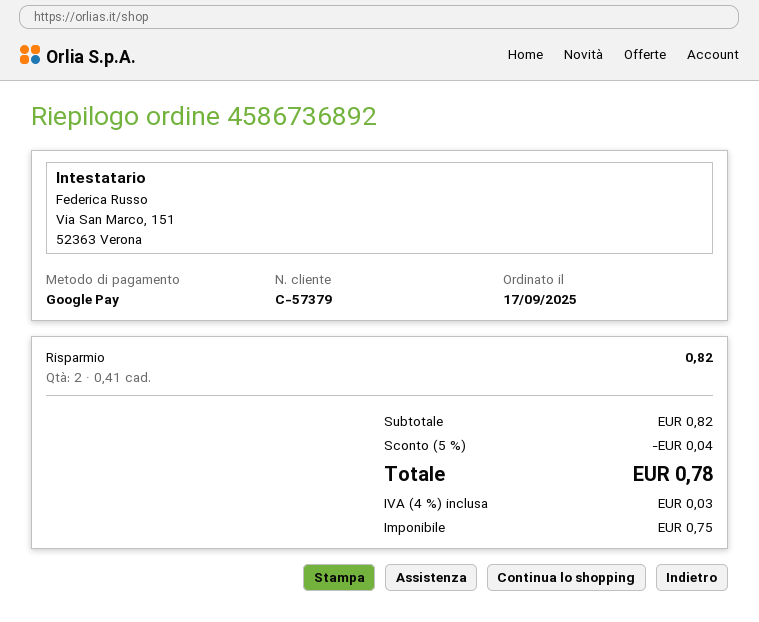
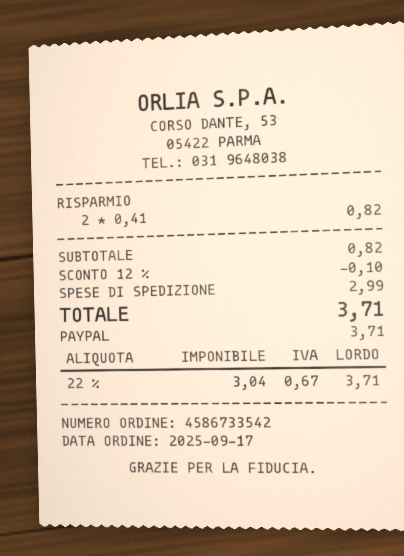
order number: 4586736892 -> 4586733542
payment method: Google Pay -> PayPal
discount: 5% = 0.04 -> 12% = 0.10
shipping: none -> 2.99
net: 0.75 -> 3.04
tax: 4% = 0.03 -> 22% = 0.67
total: 0.78 -> 3.71

